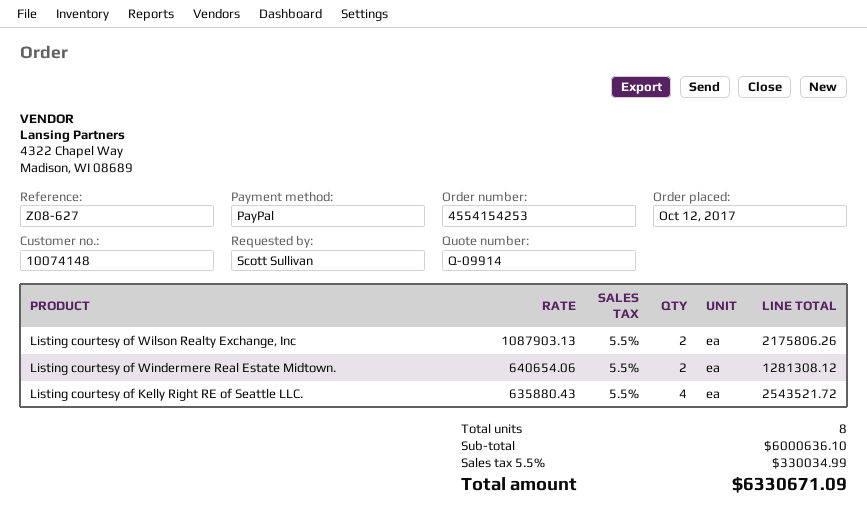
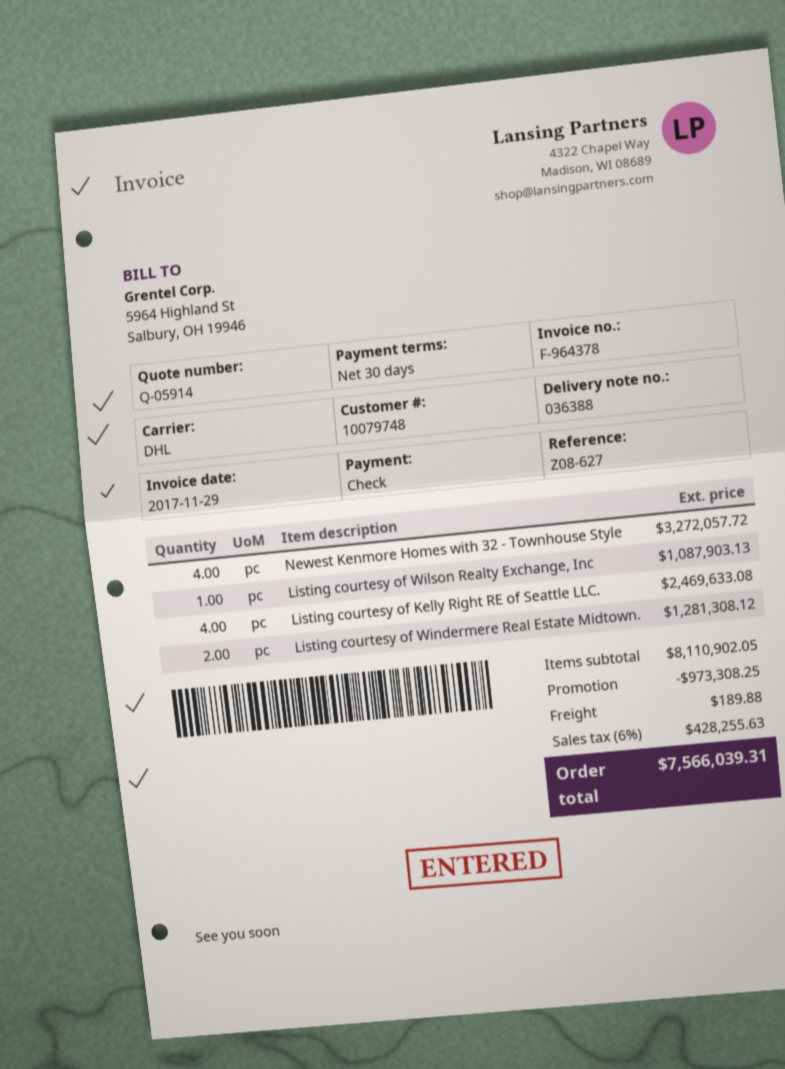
quote number: Q-09914 -> Q-05914
customer number: 10074148 -> 10079748
payment method: PayPal -> cheque
Listing courtesy of Wilson Realty Exchange, Inc: 2 for 2175806.26 -> 1 for 1087903.13
Listing courtesy of Kelly Right RE of Seattle LLC.: 4 for 2543521.72 -> 4 for 2469633.08
Newest Kenmore Homes with 32 - Townhouse Style: none -> 4 for 3272057.72
subtotal: 6000636.10 -> 8110902.05
discount: none -> 973308.25
shipping: none -> 189.88
tax: 5.5% = 330034.99 -> 6% = 428255.63
total: 6330671.09 -> 7566039.31

